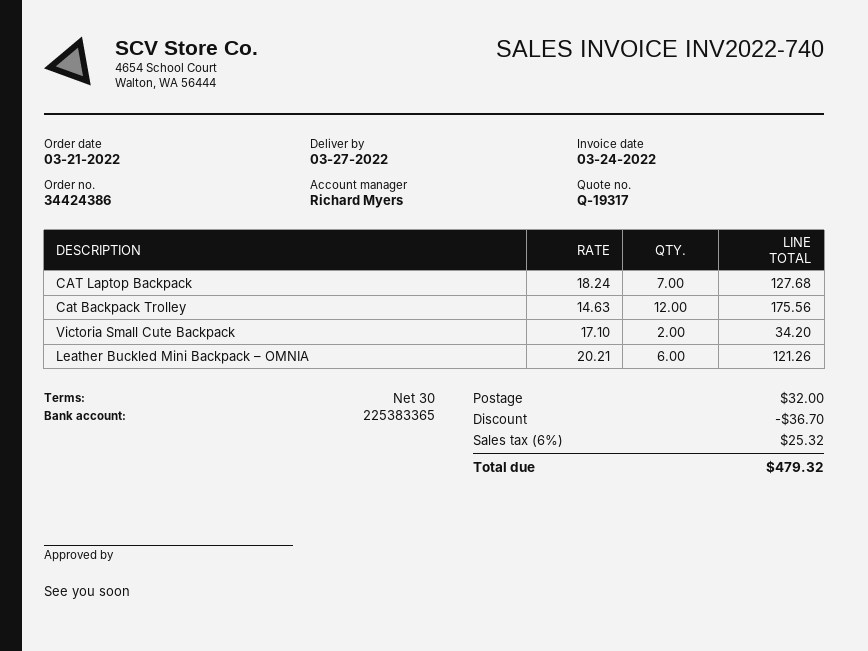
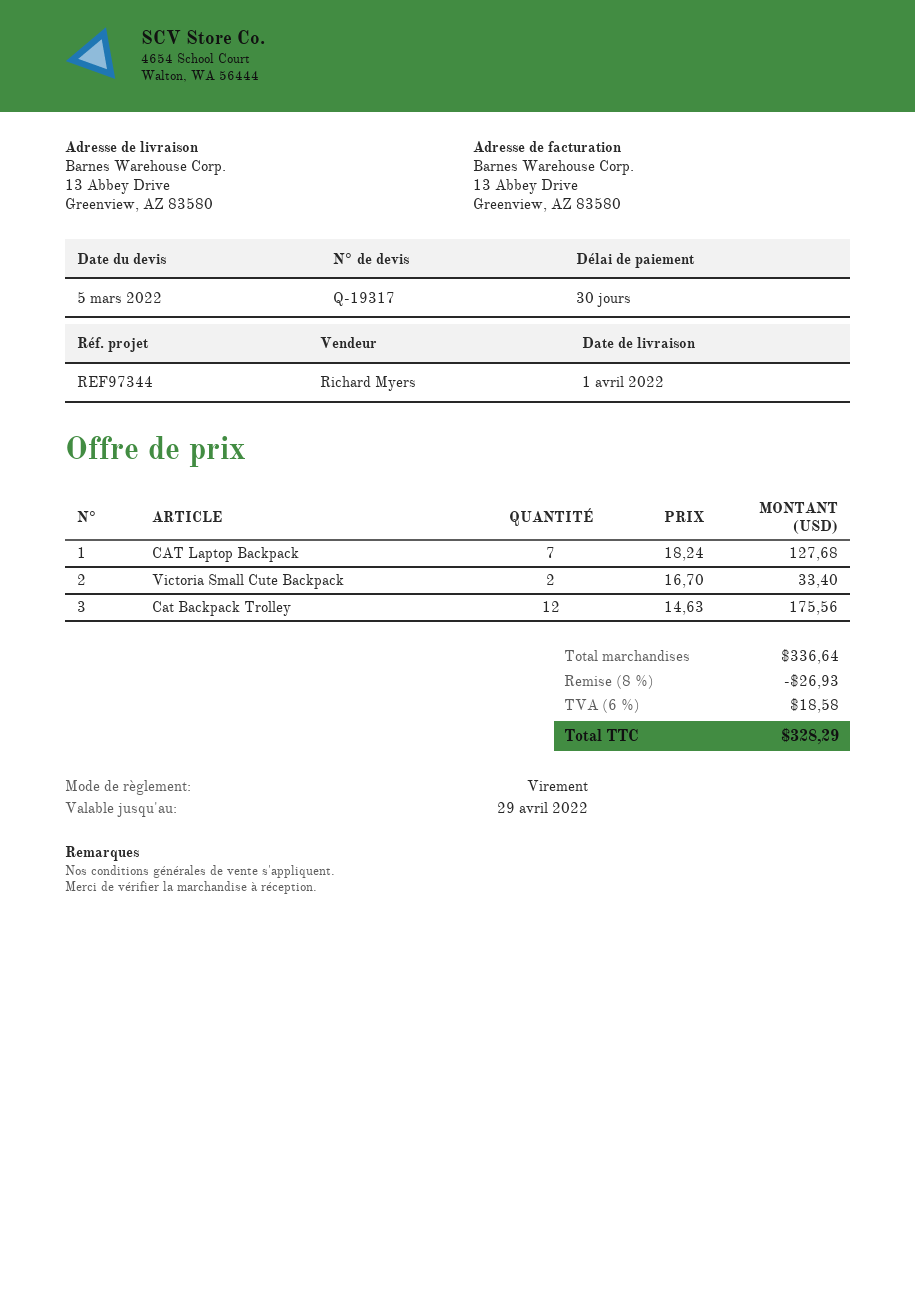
delivery date: 2022-03-27 -> 2022-04-01
Victoria Small Cute Backpack: 2 x 17.10 = 34.20 -> 2 x 16.70 = 33.40
Leather Buckled Mini Backpack – OMNIA: 6 x 20.21 = 121.26 -> none
discount: 36.70 -> 26.93
shipping: 32.00 -> none
tax: 6% = 25.32 -> 6% = 18.58
total: 479.32 -> 328.29

